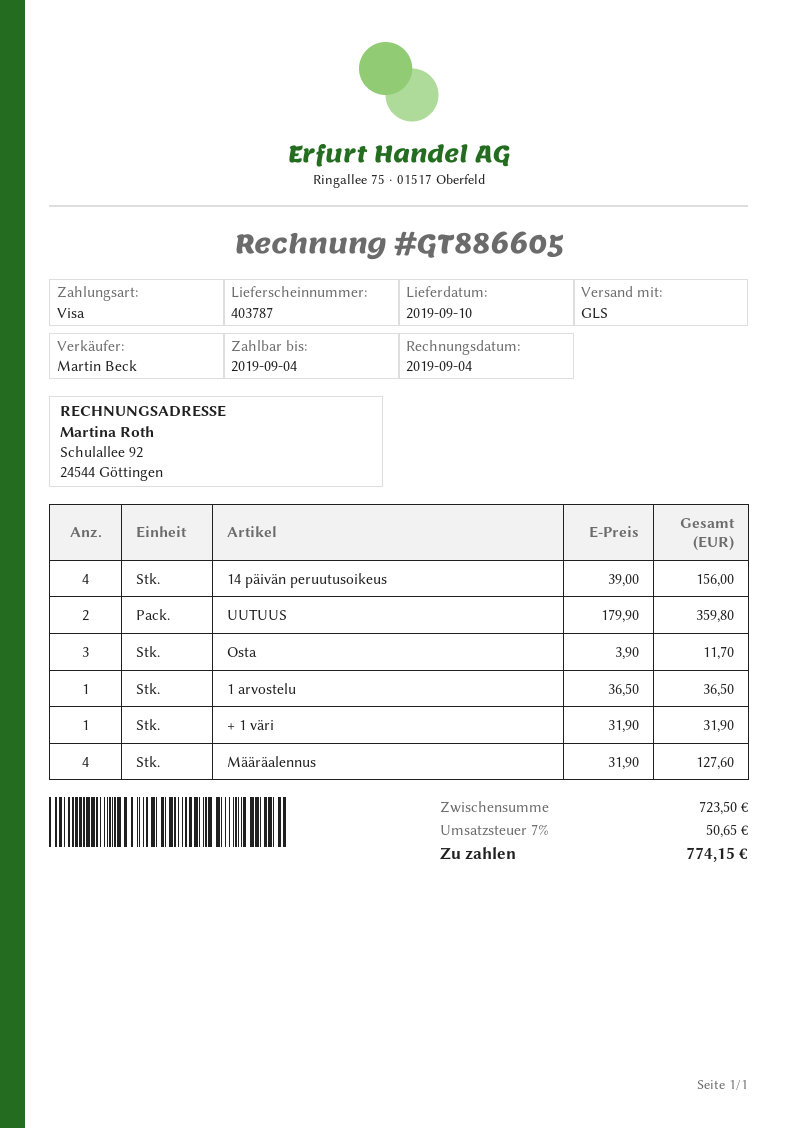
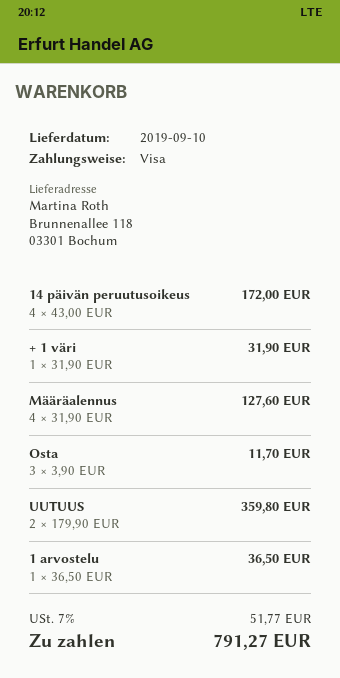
14 päivän peruutusoikeus: 4 x 39.00 = 156.00 -> 4 x 43.00 = 172.00
tax: 7% = 50.65 -> 7% = 51.77
total: 774.15 -> 791.27

